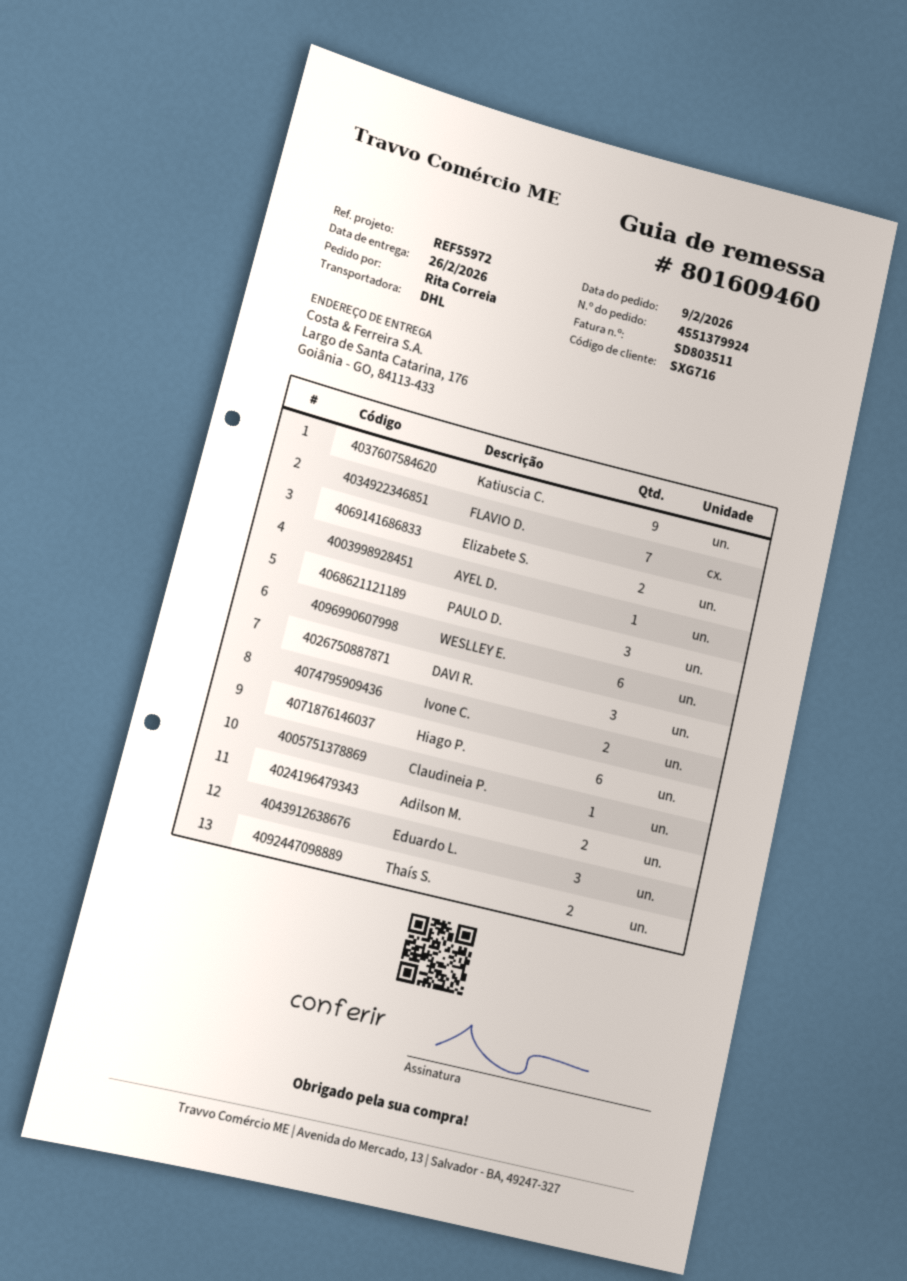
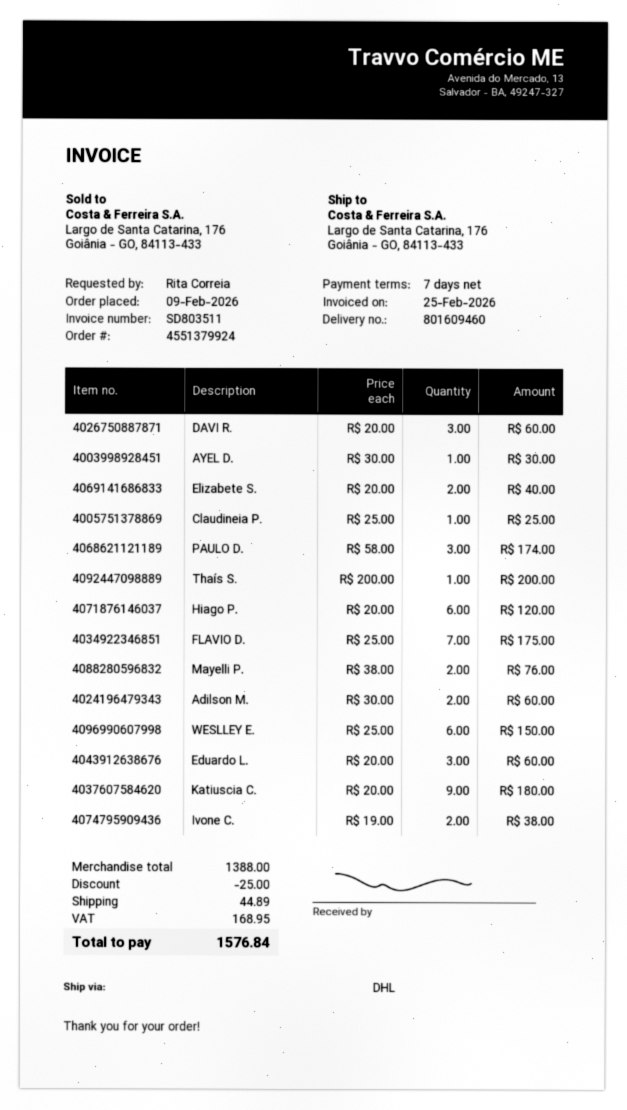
Thaís S.: 2 -> 1
Mayelli P.: none -> 2

